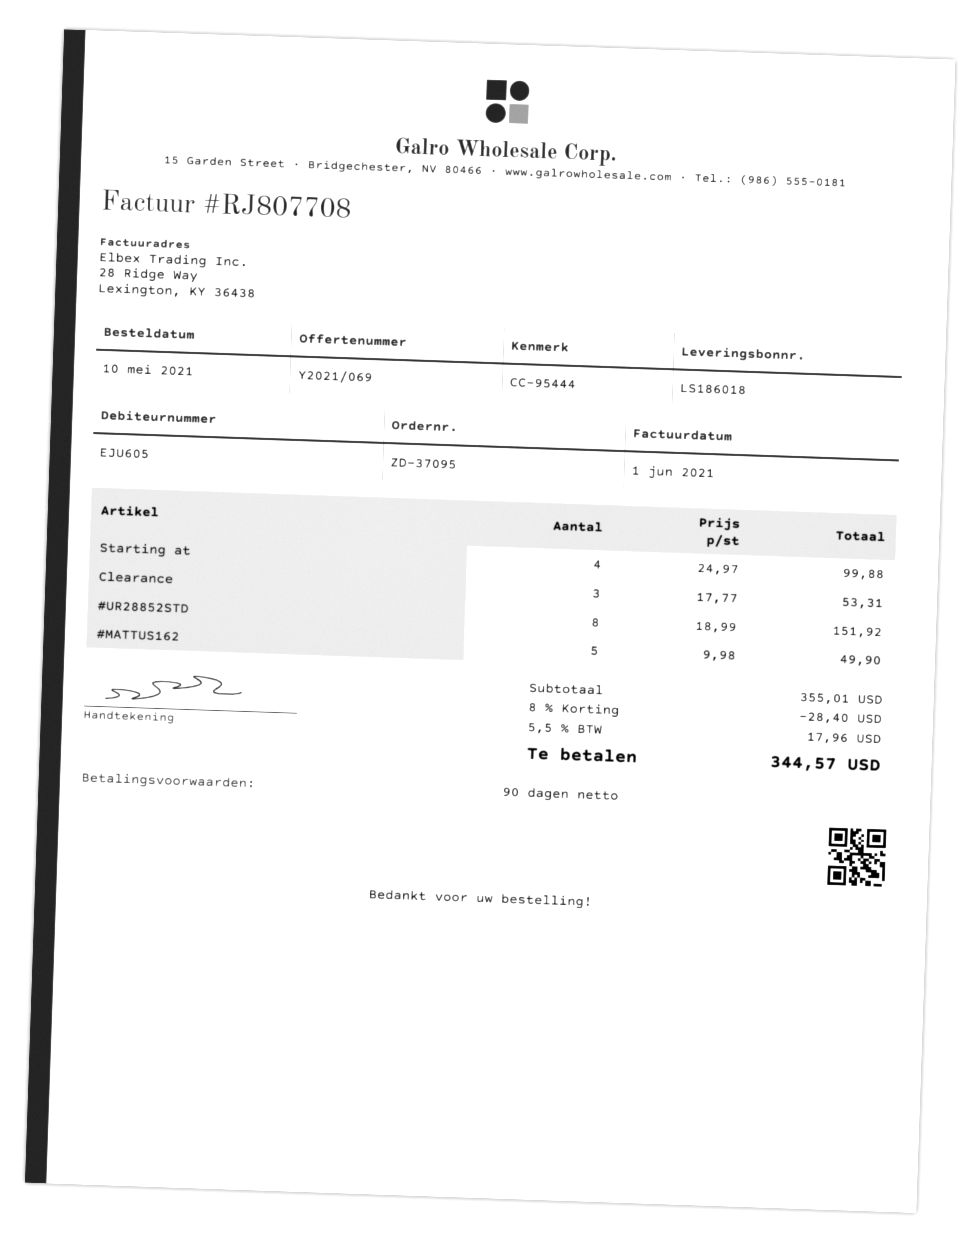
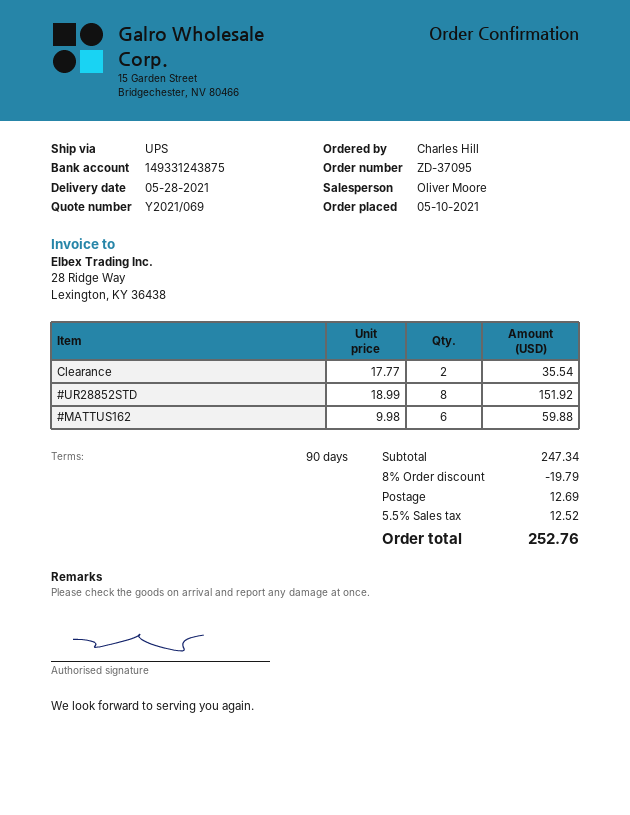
Starting at: 4 x 24.97 = 99.88 -> none
Clearance: 3 x 17.77 = 53.31 -> 2 x 17.77 = 35.54
#MATTUS162: 5 x 9.98 = 49.90 -> 6 x 9.98 = 59.88
subtotal: 355.01 -> 247.34
discount: 8% = 28.40 -> 8% = 19.79
shipping: none -> 12.69
tax: 5.5% = 17.96 -> 5.5% = 12.52
total: 344.57 -> 252.76

